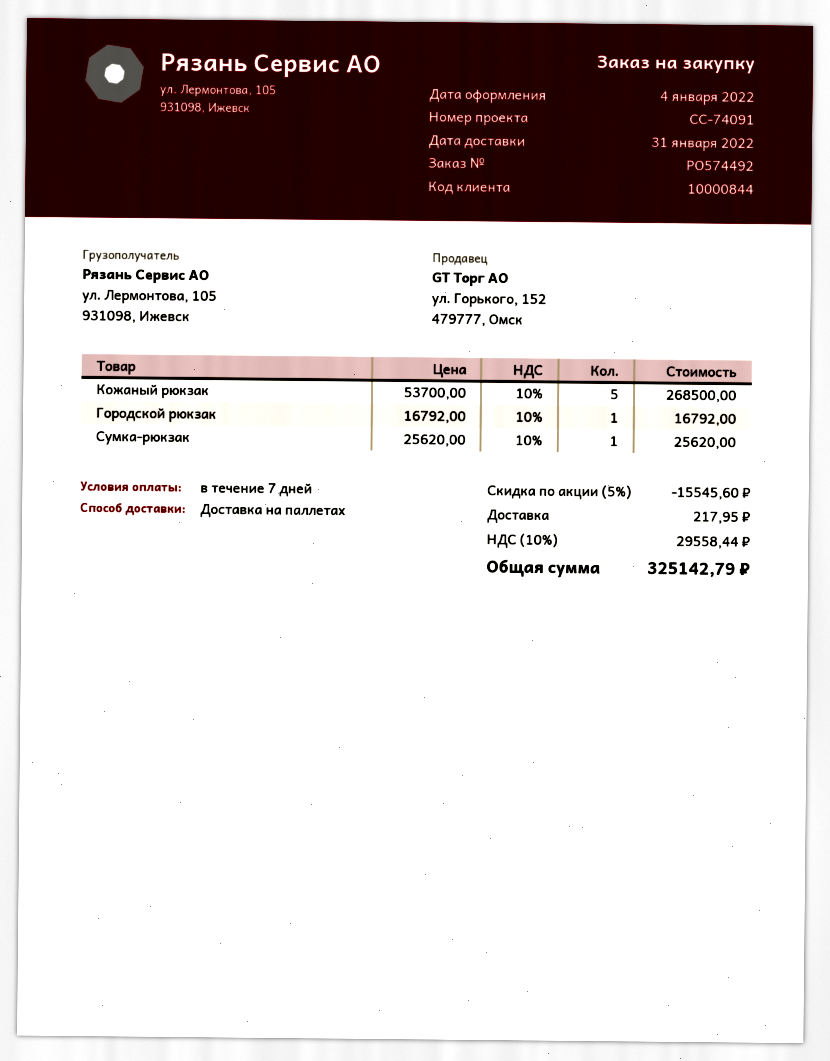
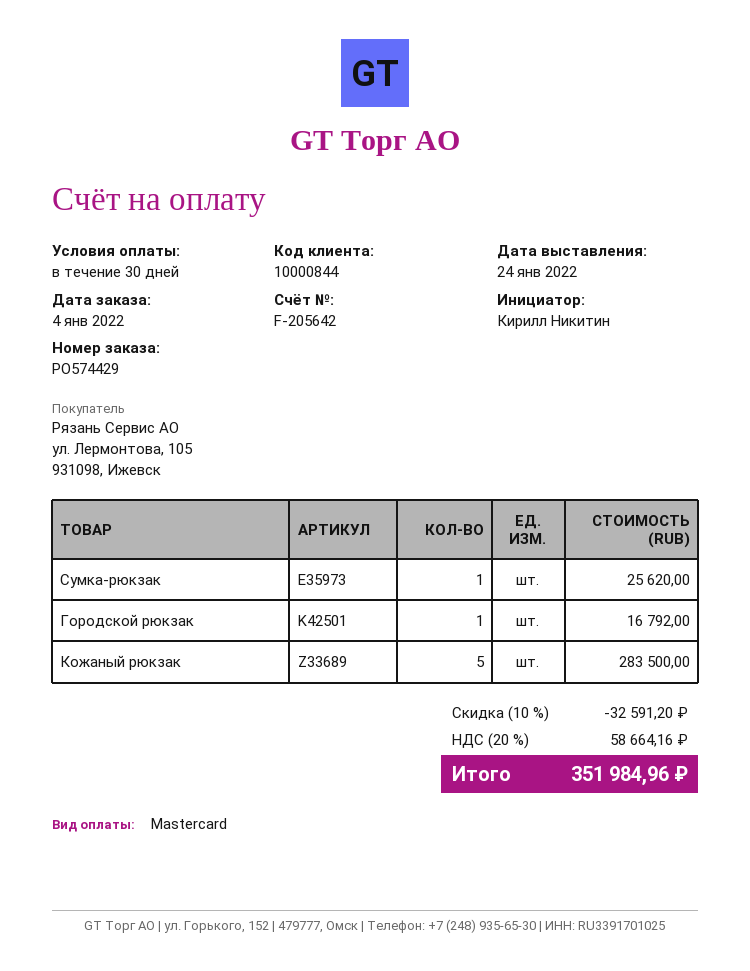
order number: PO574492 -> PO574429
payment terms: 7 days -> 30 days
Кожаный рюкзак: 5 for 268500.00 -> 5 for 283500.00
discount: 5% = 15545.60 -> 10% = 32591.20
shipping: 217.95 -> none
tax: 10% = 29558.44 -> 20% = 58664.16
total: 325142.79 -> 351984.96

